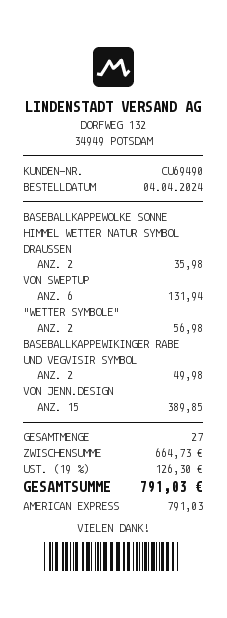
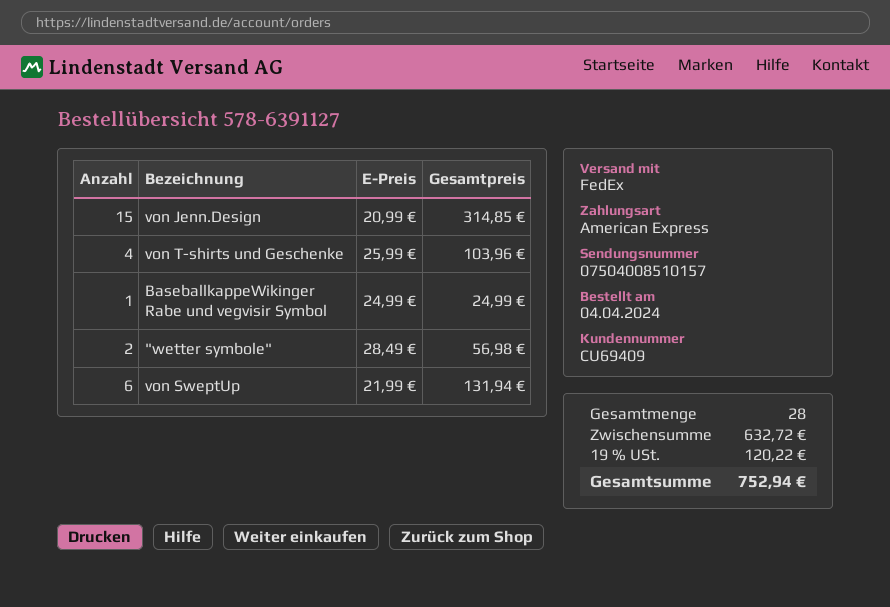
customer number: CU69490 -> CU69409
BASEBALLKAPPEWOLKE SONNE HIMMEL WETTER NATUR SYMBOL DRAUSSEN: 2 for 35.98 -> none
BASEBALLKAPPEWIKINGER RABE UND VEGVISIR SYMBOL: 2 for 49.98 -> 1 for 24.99
VON JENN.DESIGN: 15 for 389.85 -> 15 for 314.85
von T-shirts und Geschenke: none -> 4 for 103.96
total quantity: 27 -> 28
subtotal: 664.73 -> 632.72
tax: 19% = 126.30 -> 19% = 120.22
total: 791.03 -> 752.94

